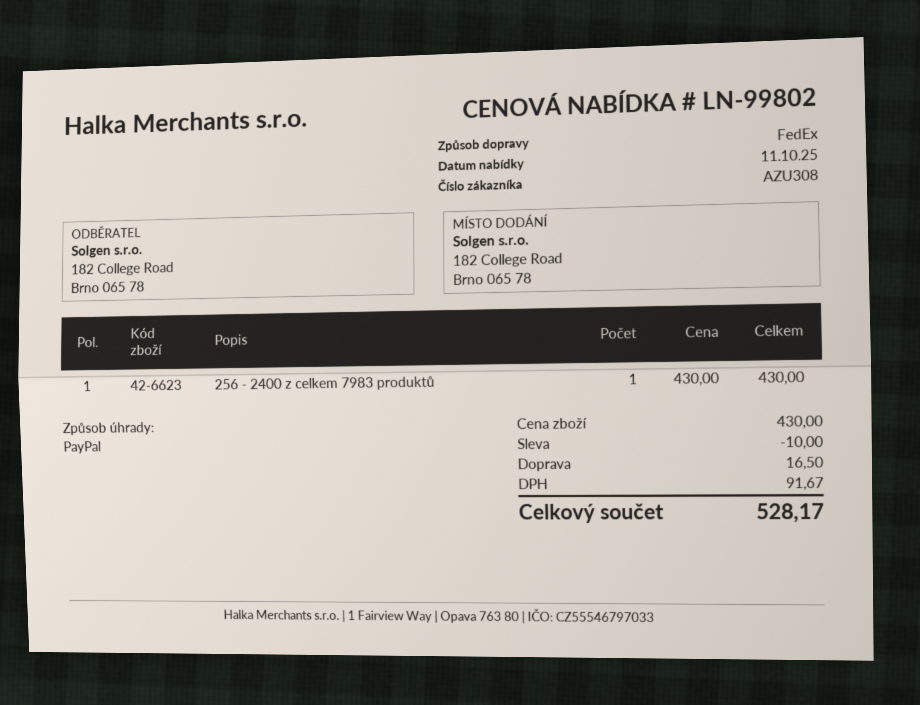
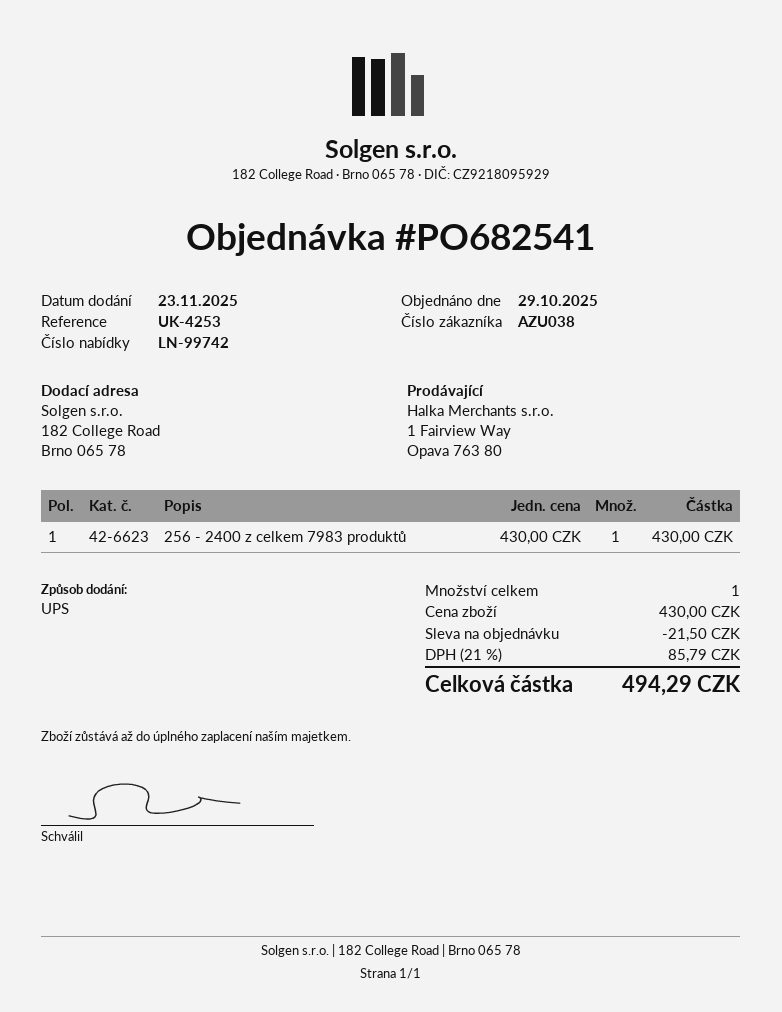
quote number: LN-99802 -> LN-99742
customer number: AZU308 -> AZU038
shipping method: FedEx -> UPS
discount: 10.00 -> 21.50
shipping: 16.50 -> none
tax: 91.67 -> 85.79
total: 528.17 -> 494.29

